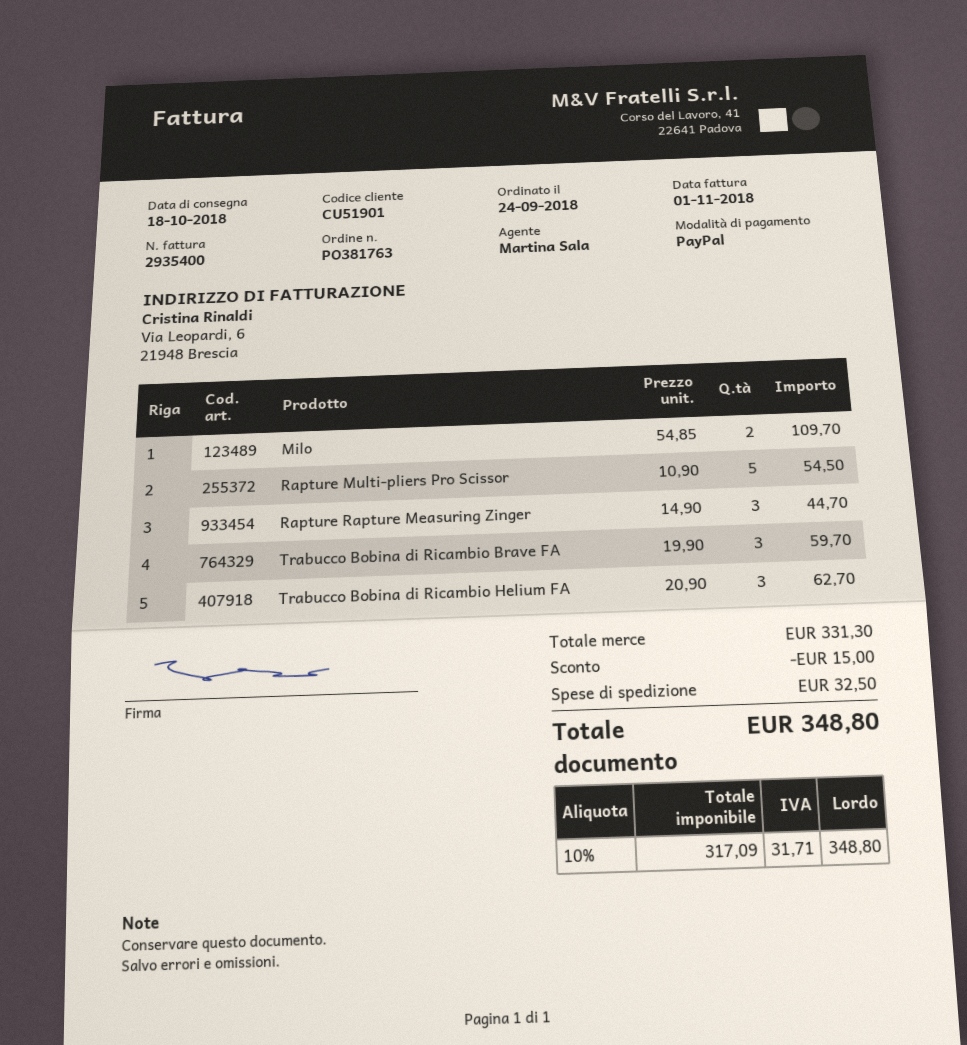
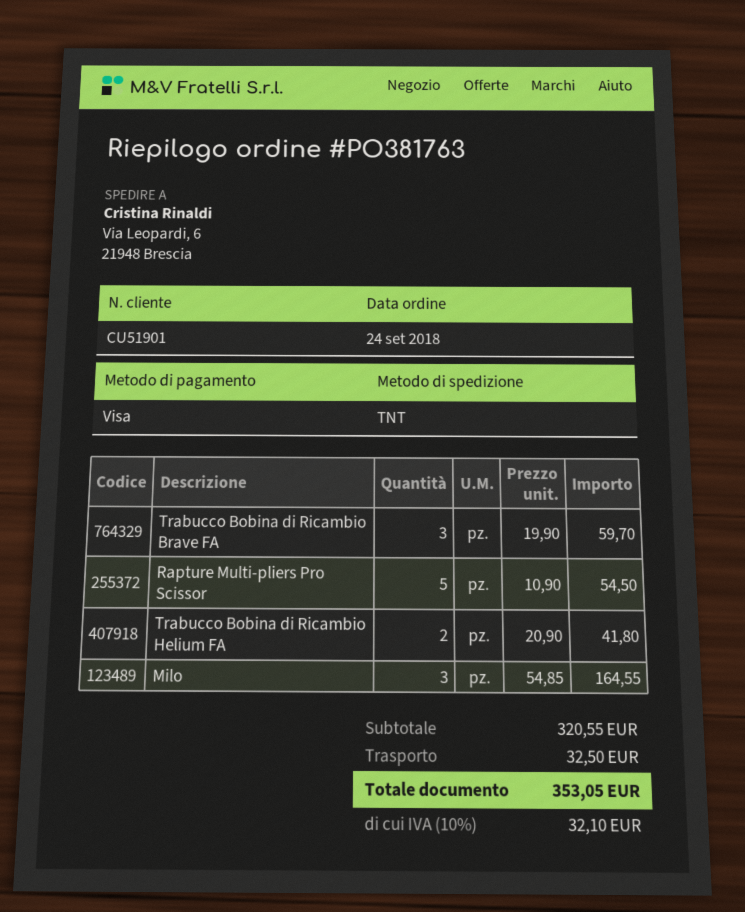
payment method: PayPal -> Visa
Milo: 2 x 54.85 = 109.70 -> 3 x 54.85 = 164.55
Rapture Rapture Measuring Zinger: 3 x 14.90 = 44.70 -> none
Trabucco Bobina di Ricambio Helium FA: 3 x 20.90 = 62.70 -> 2 x 20.90 = 41.80
subtotal: 331.30 -> 320.55
discount: 15.00 -> none
tax: 10% = 31.71 -> 10% = 32.10
total: 348.80 -> 353.05

